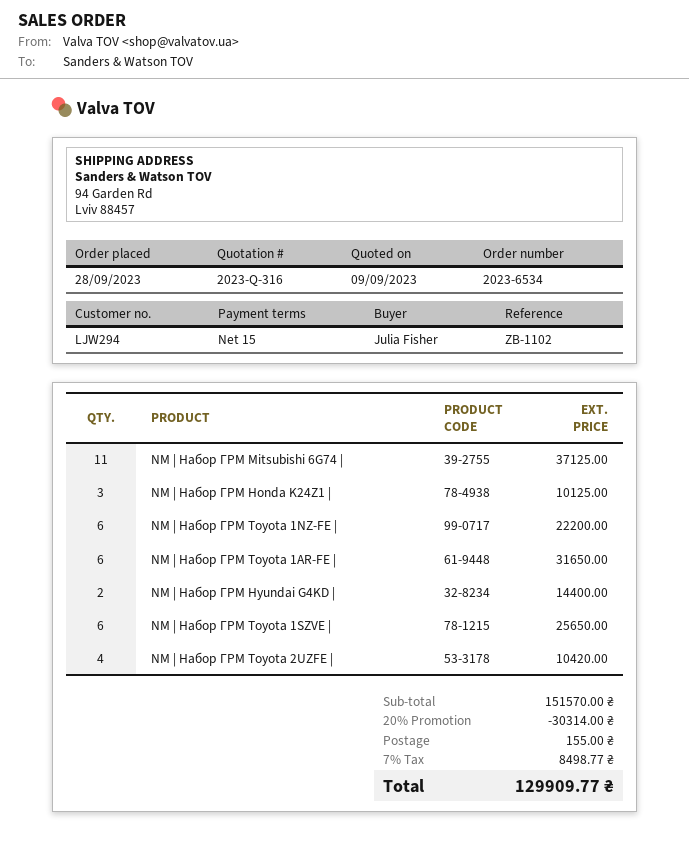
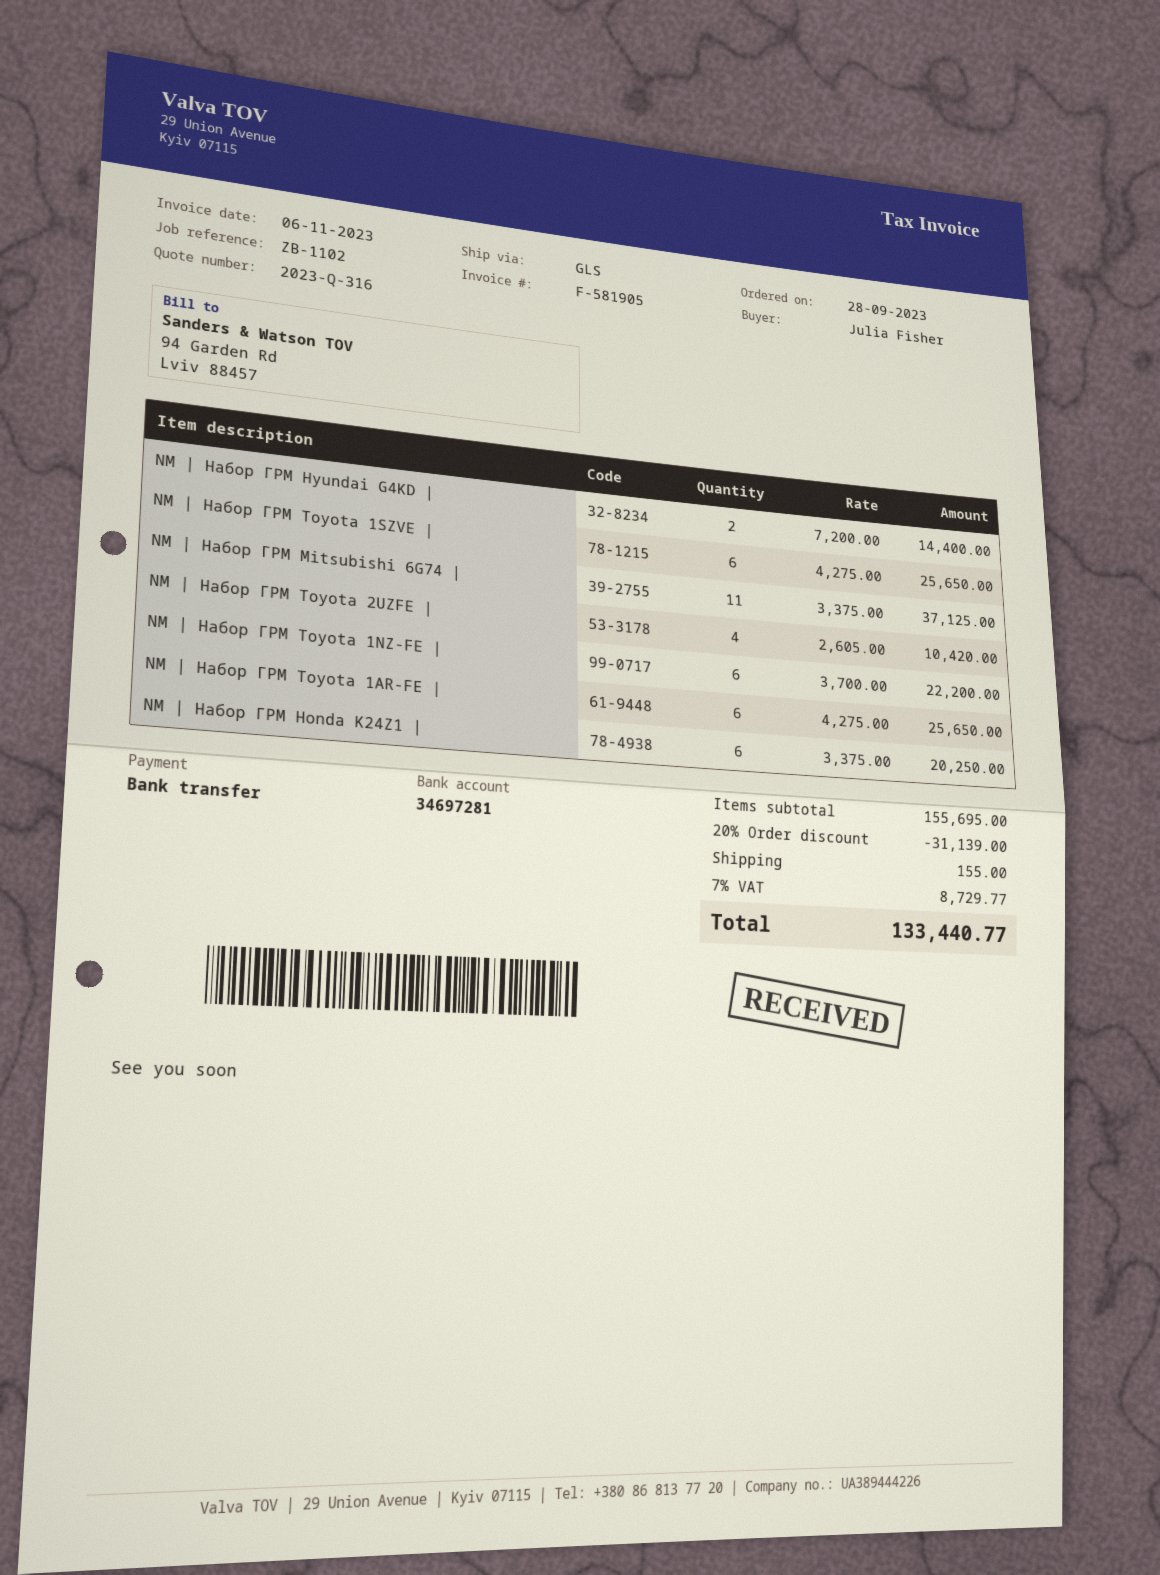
NM | Набор ГРМ Honda K24Z1 |: 3 for 10125.00 -> 6 for 20250.00
NM | Набор ГРМ Toyota 1AR-FE |: 6 for 31650.00 -> 6 for 25650.00
subtotal: 151570.00 -> 155695.00
discount: 20% = 30314.00 -> 20% = 31139.00
tax: 7% = 8498.77 -> 7% = 8729.77
total: 129909.77 -> 133440.77

